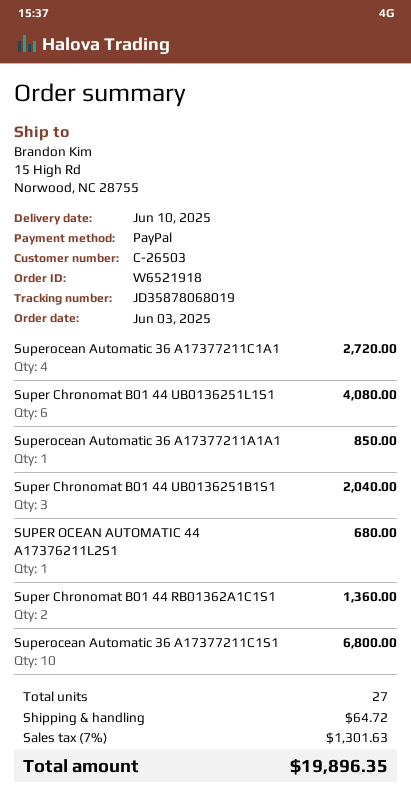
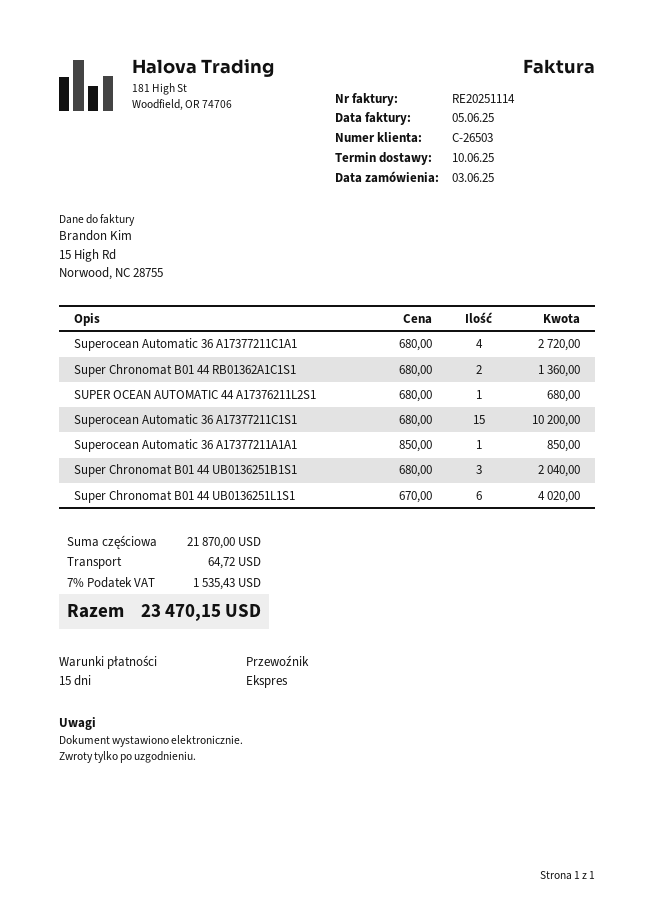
Super Chronomat B01 44 UB0136251L1S1: 6 for 4080.00 -> 6 for 4020.00
Superocean Automatic 36 A17377211C1S1: 10 for 6800.00 -> 15 for 10200.00
tax: 7% = 1301.63 -> 7% = 1535.43
total: 19896.35 -> 23470.15

